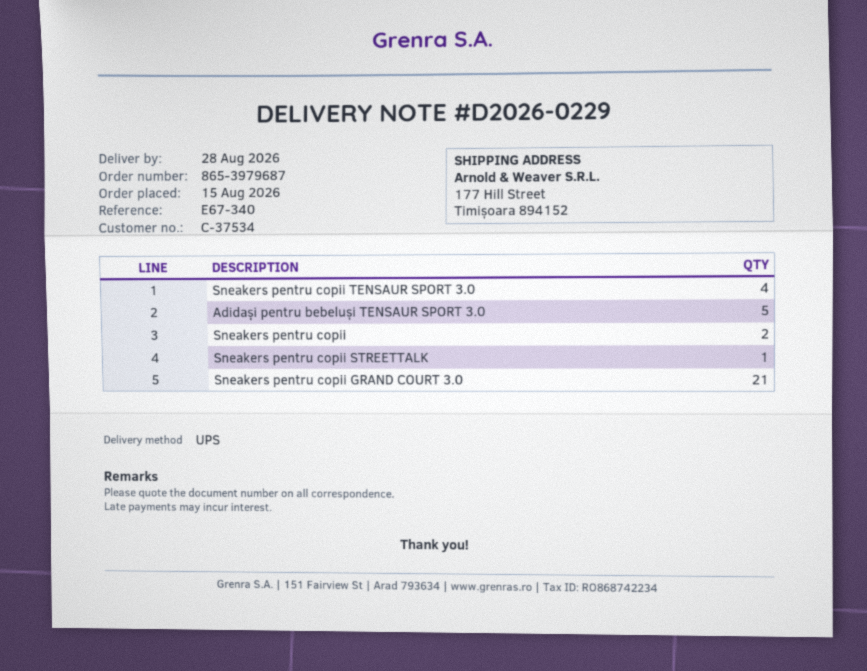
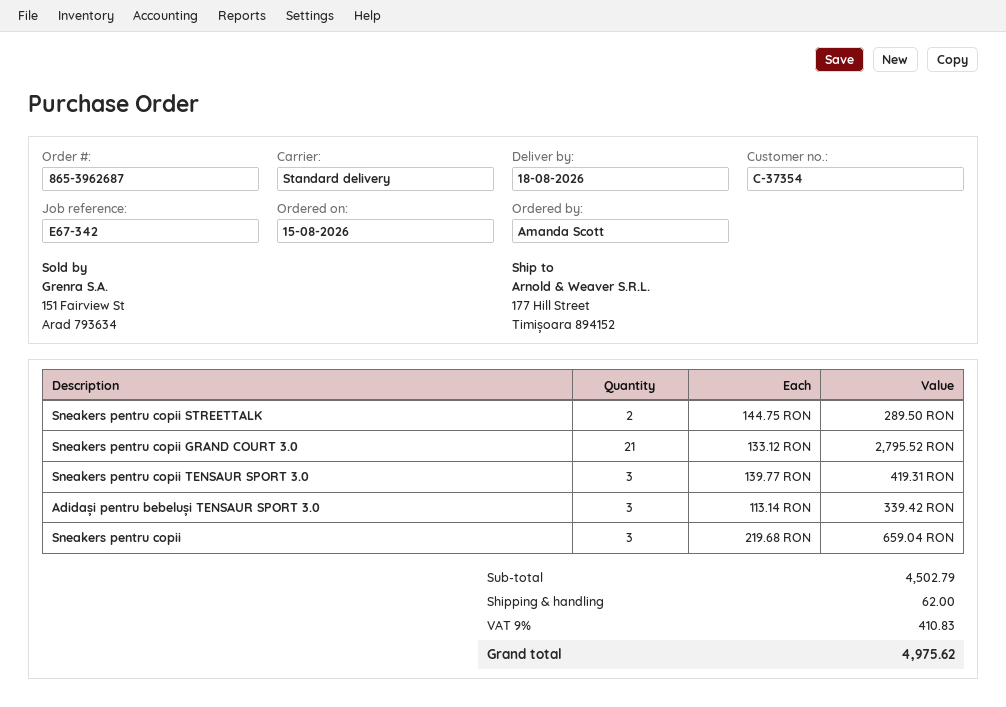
order number: 865-3979687 -> 865-3962687
delivery date: 2026-08-28 -> 2026-08-18
customer number: C-37534 -> C-37354
reference: E67-340 -> E67-342
shipping method: UPS -> standard
Sneakers pentru copii TENSAUR SPORT 3.0: 4 -> 3
Adidași pentru bebeluși TENSAUR SPORT 3.0: 5 -> 3
Sneakers pentru copii: 2 -> 3
Sneakers pentru copii STREETTALK: 1 -> 2

